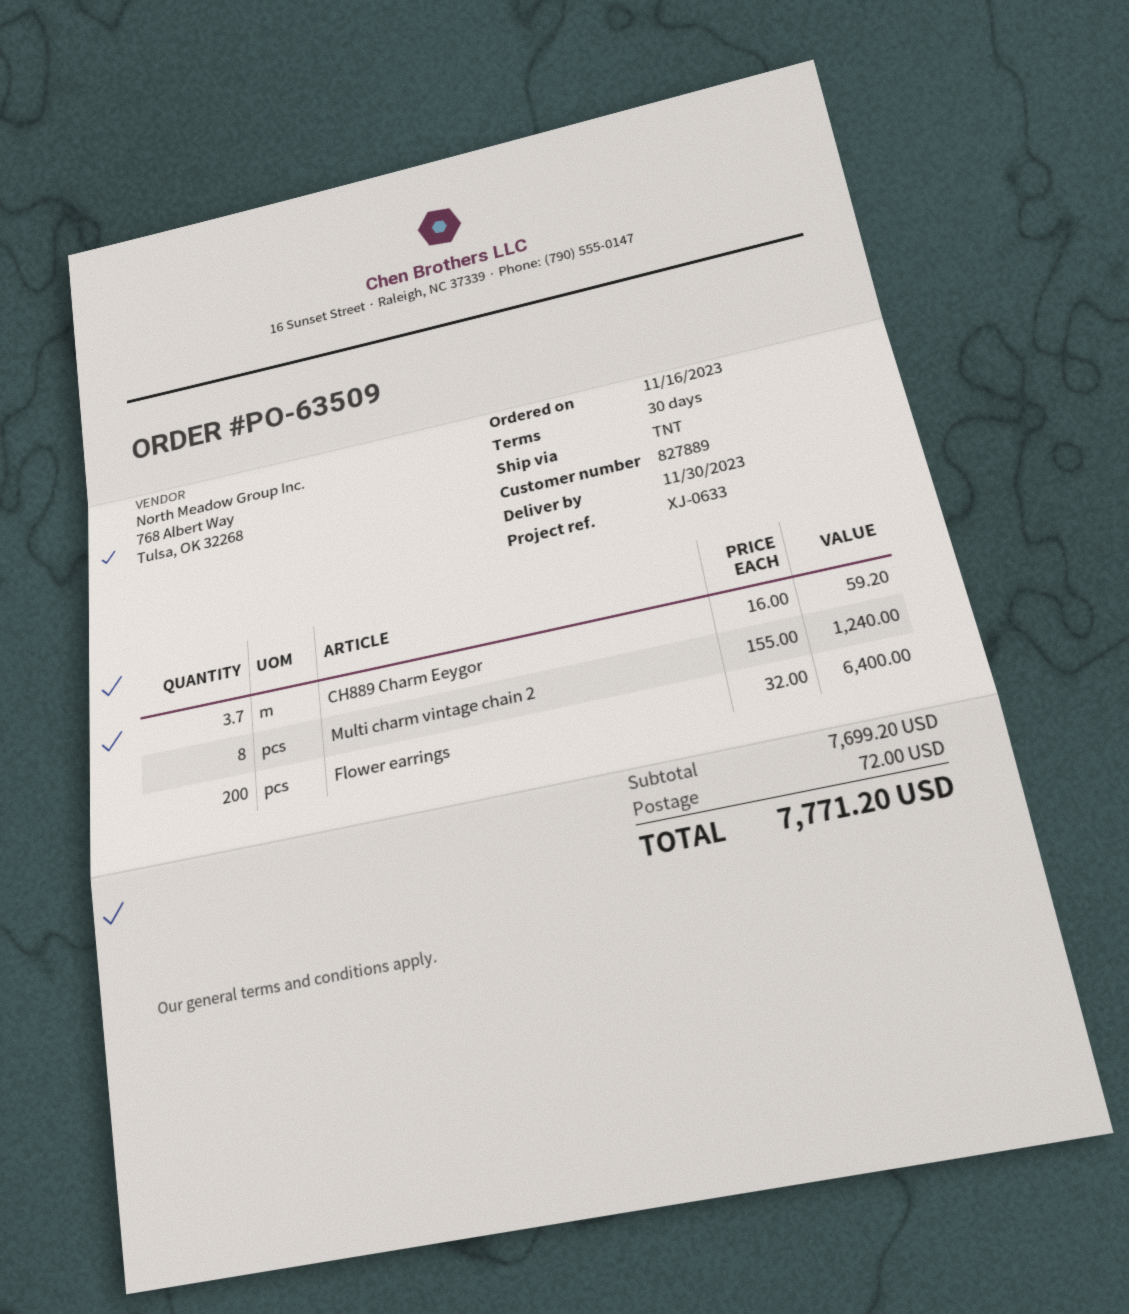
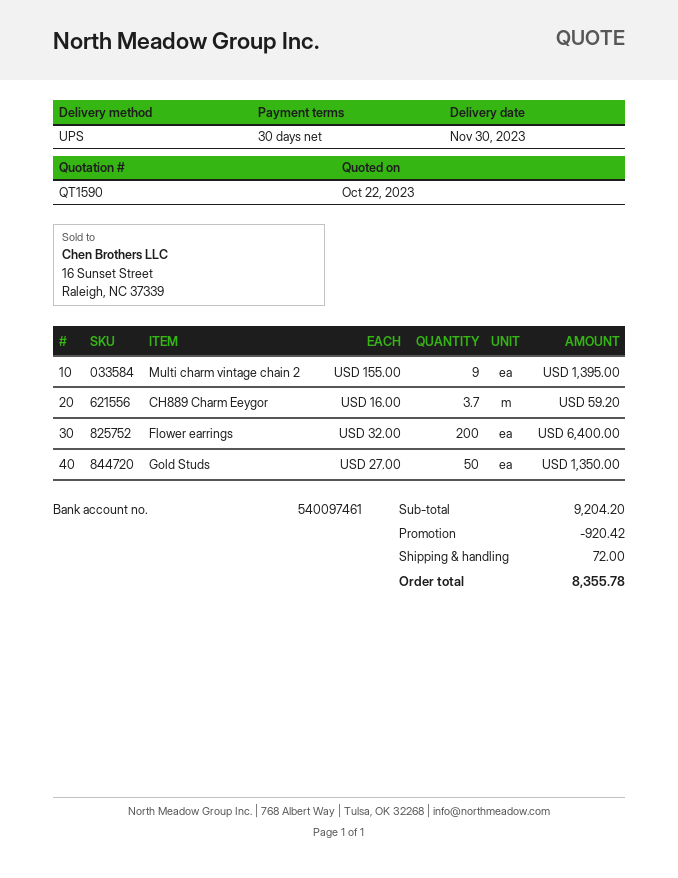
shipping method: TNT -> UPS
Multi charm vintage chain 2: 8 x 155.00 = 1240.00 -> 9 x 155.00 = 1395.00
Gold Studs: none -> 50 x 27.00 = 1350.00
subtotal: 7699.20 -> 9204.20
discount: none -> 920.42
total: 7771.20 -> 8355.78

